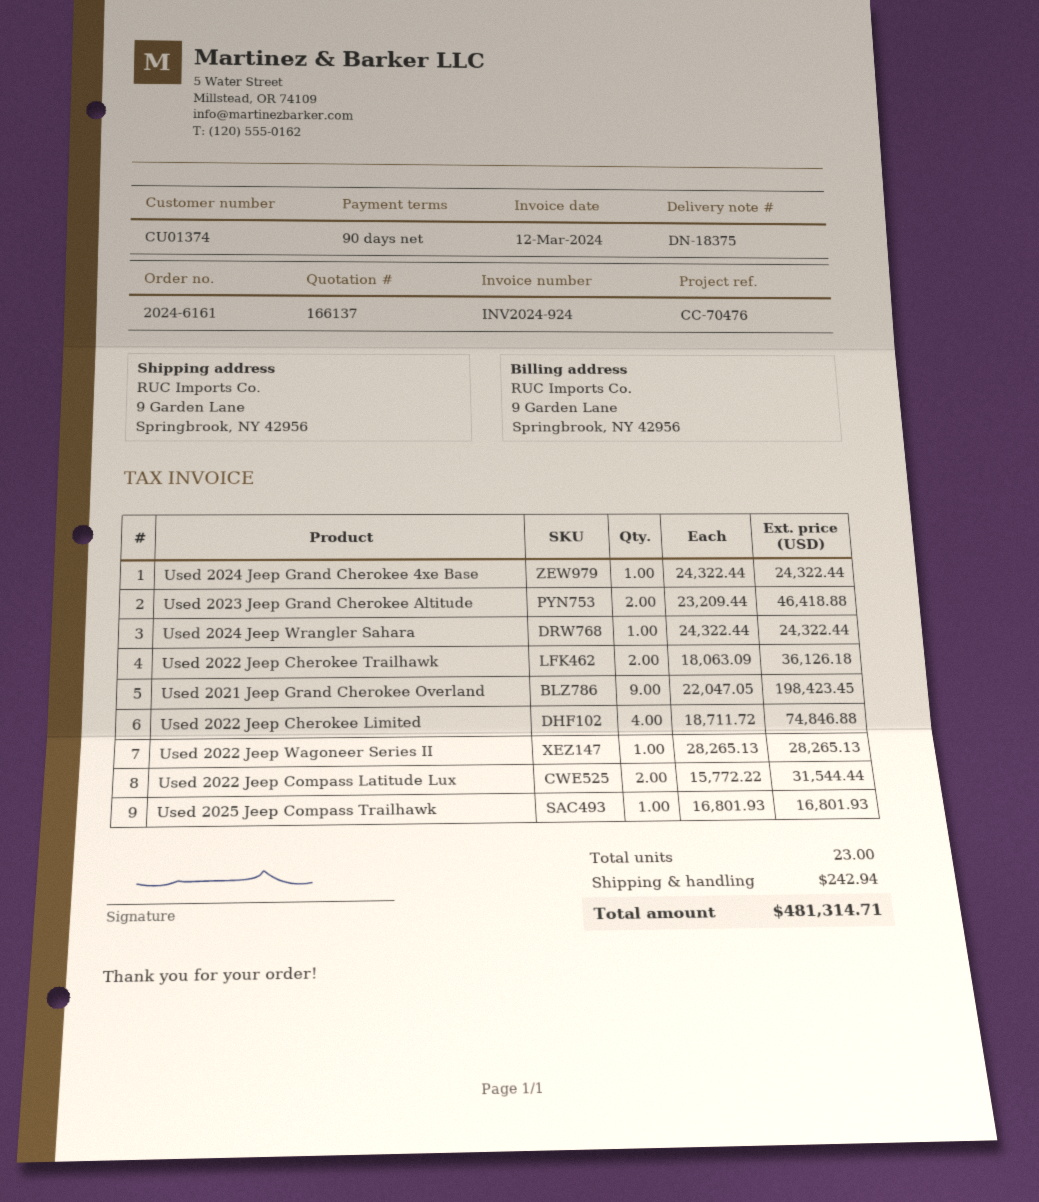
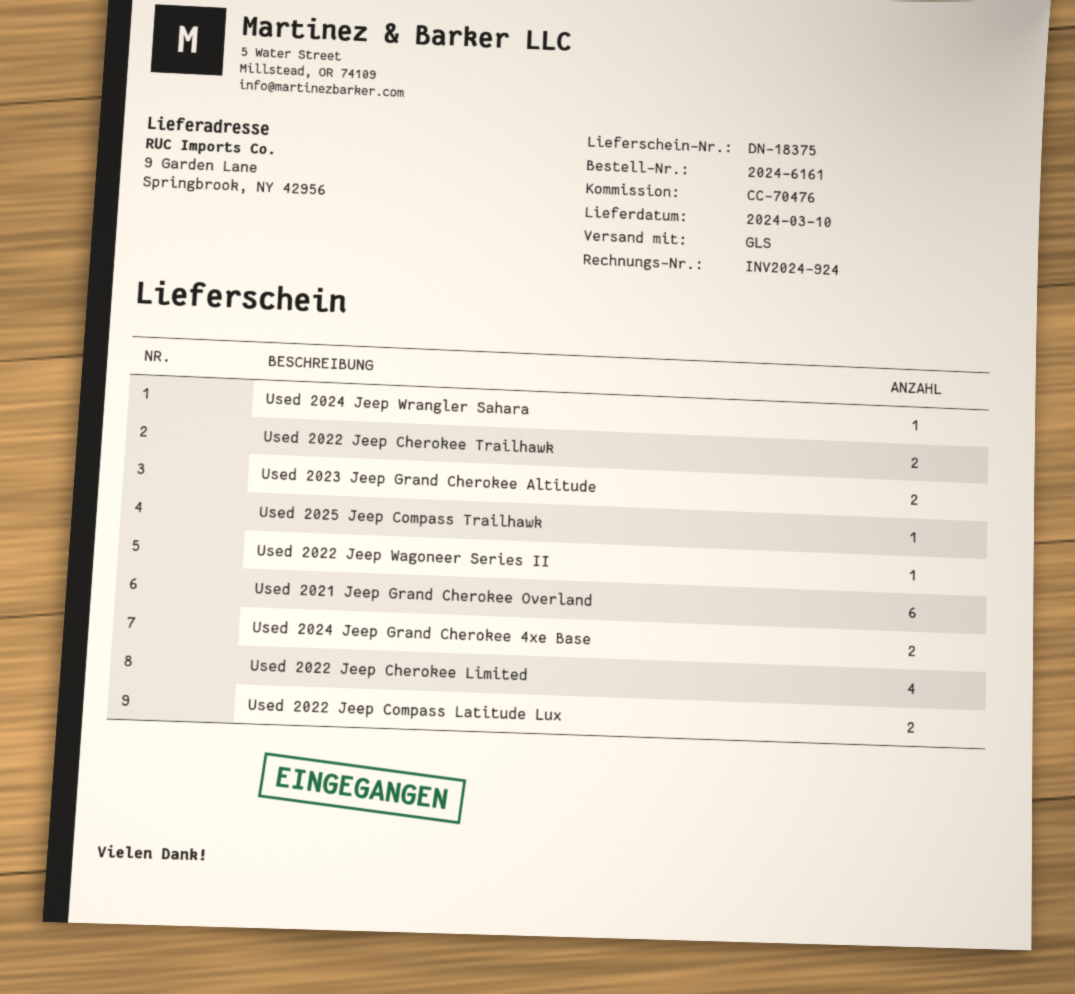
Used 2024 Jeep Grand Cherokee 4xe Base: 1 -> 2
Used 2021 Jeep Grand Cherokee Overland: 9 -> 6

